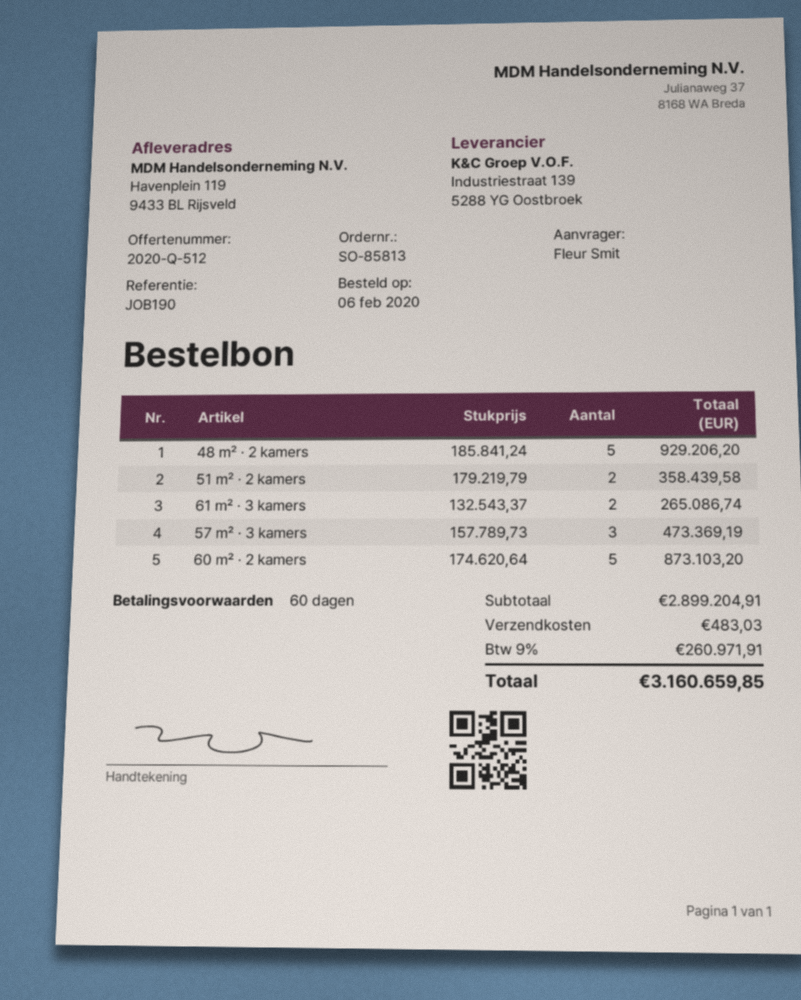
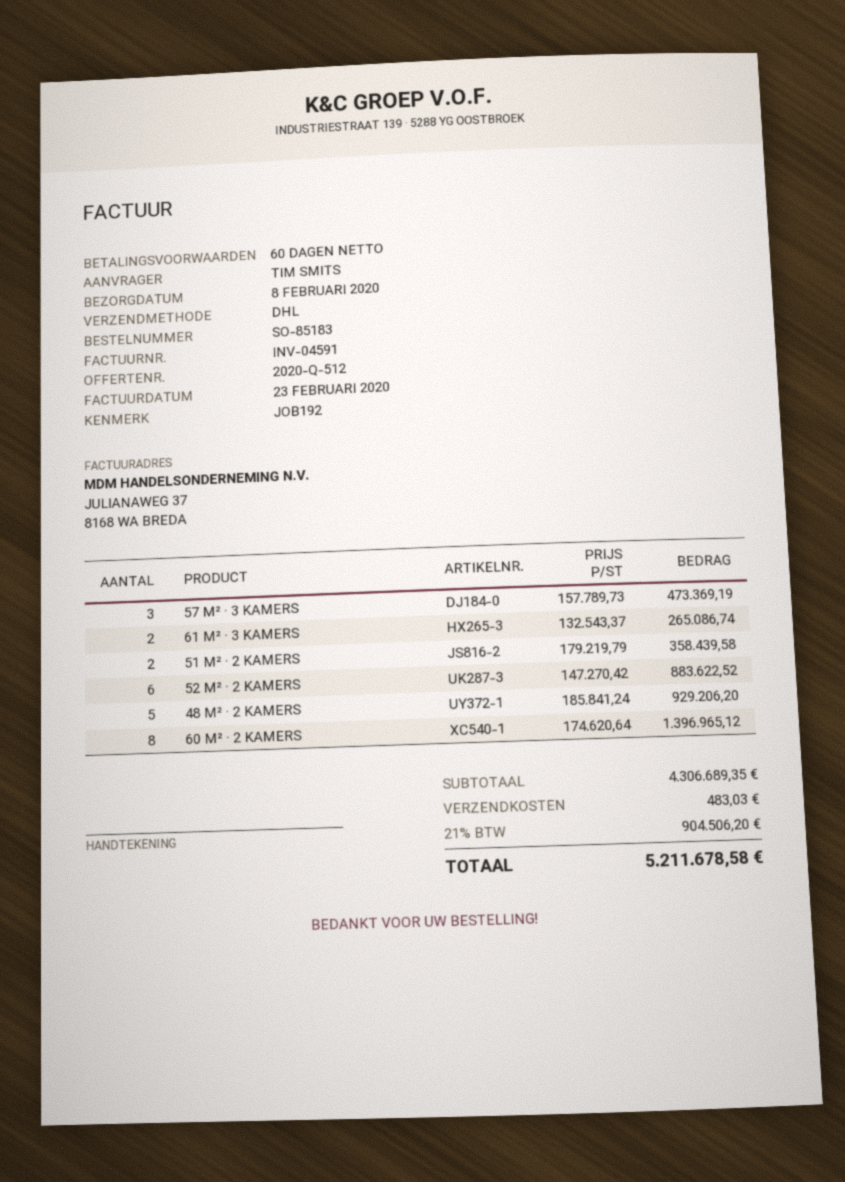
order number: SO-85813 -> SO-85183
reference: JOB190 -> JOB192
ordered by: Fleur Smit -> TIM SMITS
60 m² · 2 kamers: 5 x 174620.64 = 873103.20 -> 8 x 174620.64 = 1396965.12
52 M² · 2 KAMERS: none -> 6 x 147270.42 = 883622.52
subtotal: 2899204.91 -> 4306689.35
tax: 9% = 260971.91 -> 21% = 904506.20
total: 3160659.85 -> 5211678.58

